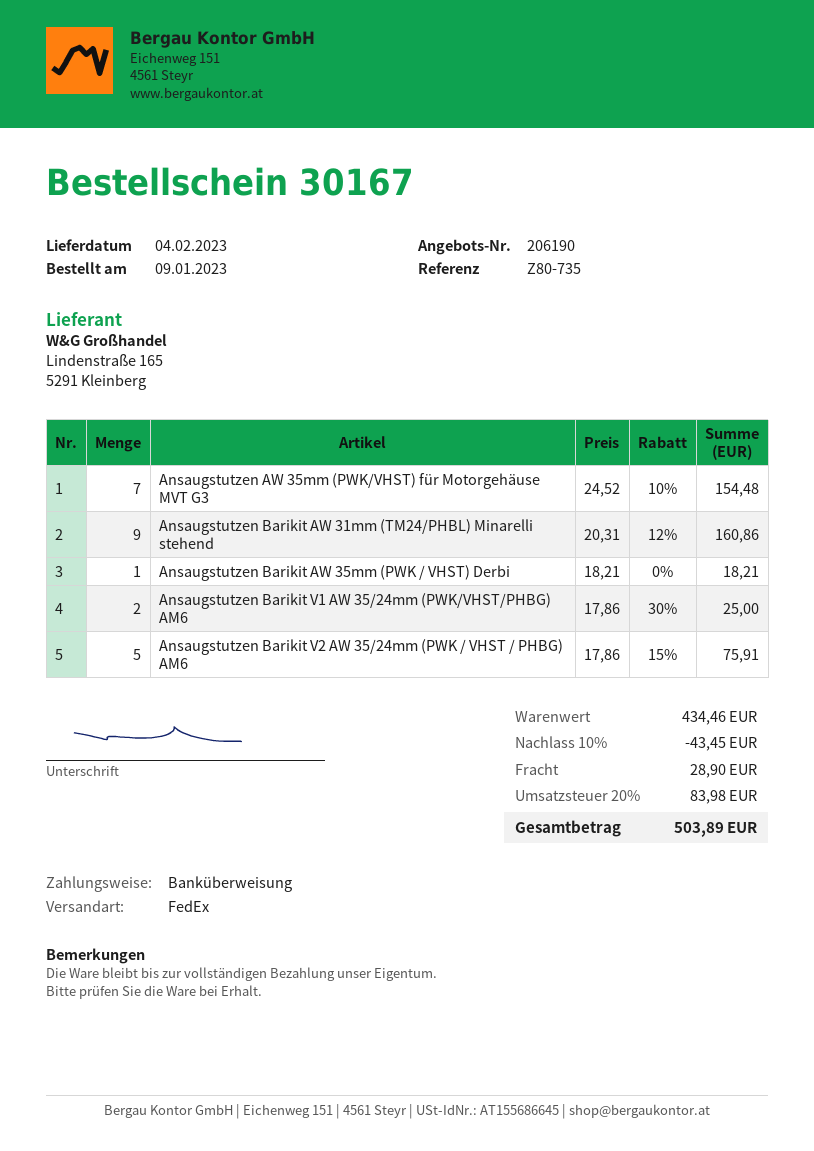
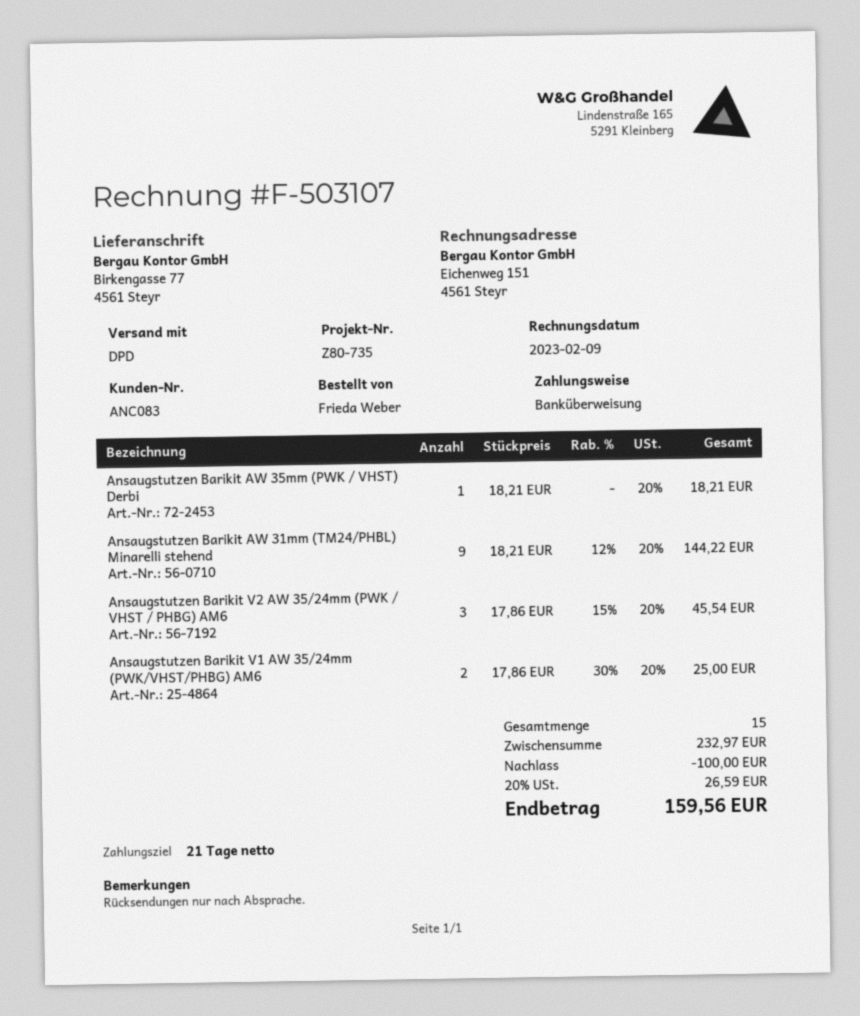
shipping method: FedEx -> DPD
Ansaugstutzen AW 35mm (PWK/VHST) für Motorgehäuse MVT G3: 7 x 24.52 - 10% = 154.48 -> none
Ansaugstutzen Barikit AW 31mm (TM24/PHBL) Minarelli stehend: 9 x 20.31 - 12% = 160.86 -> 9 x 18.21 - 12% = 144.22
Ansaugstutzen Barikit V2 AW 35/24mm (PWK / VHST / PHBG) AM6: 5 x 17.86 - 15% = 75.91 -> 3 x 17.86 - 15% = 45.54
subtotal: 434.46 -> 232.97
discount: 43.45 -> 100.00
shipping: 28.90 -> none
tax: 20% = 83.98 -> 20% = 26.59
total: 503.89 -> 159.56

